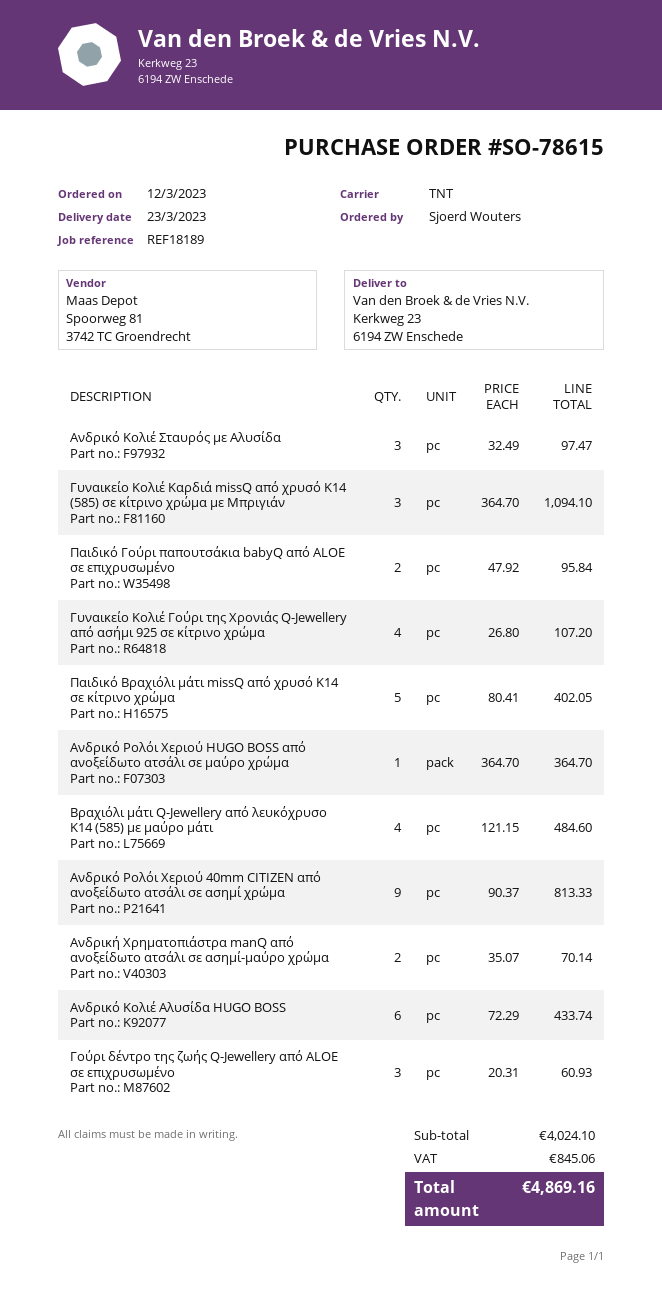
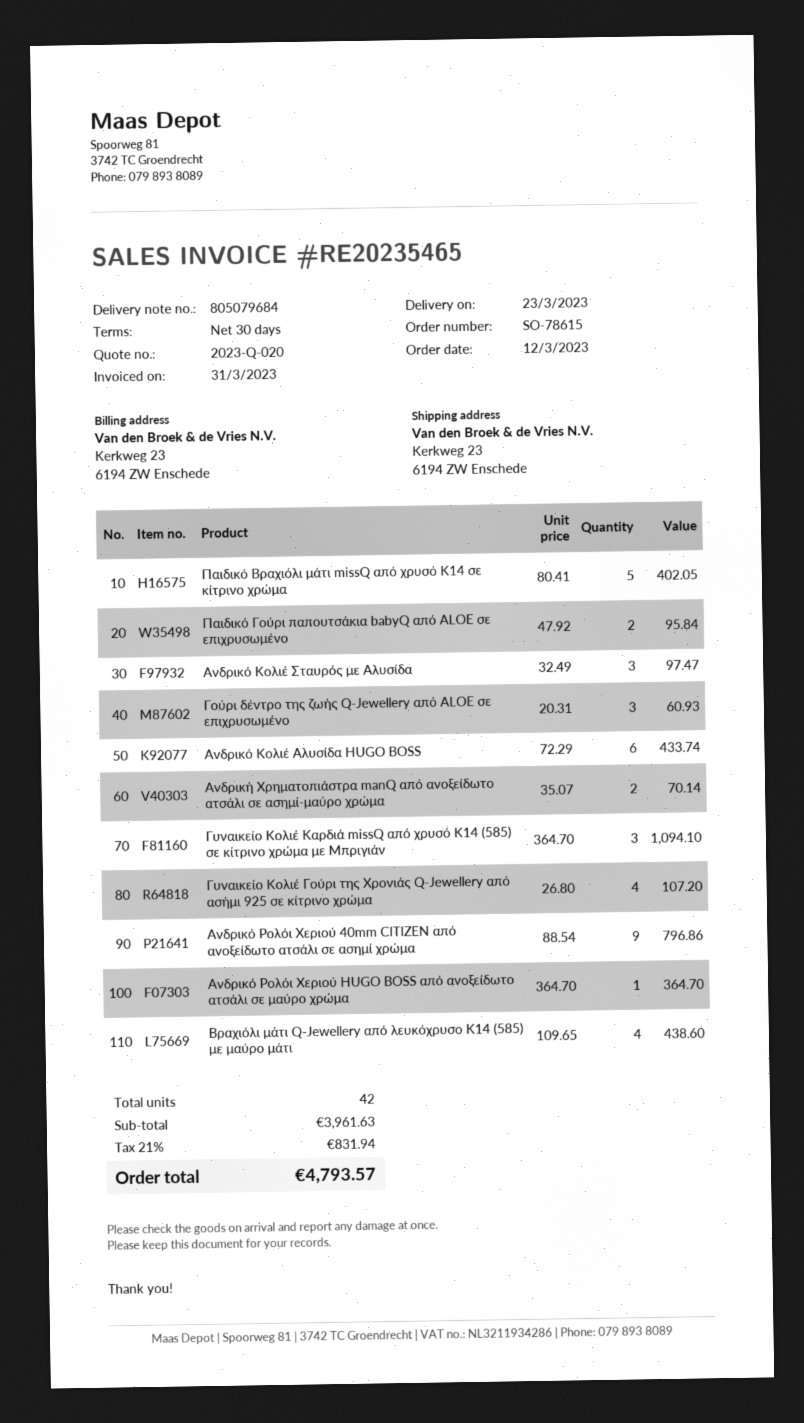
Βραχιόλι μάτι Q-Jewellery από λευκόχρυσο Κ14 (585) με μαύρο μάτι: 4 x 121.15 = 484.60 -> 4 x 109.65 = 438.60
Ανδρικό Ρολόι Χεριού 40mm CITIZEN από ανοξείδωτο ατσάλι σε ασημί χρώμα: 9 x 90.37 = 813.33 -> 9 x 88.54 = 796.86
subtotal: 4024.10 -> 3961.63
tax: 845.06 -> 831.94
total: 4869.16 -> 4793.57

